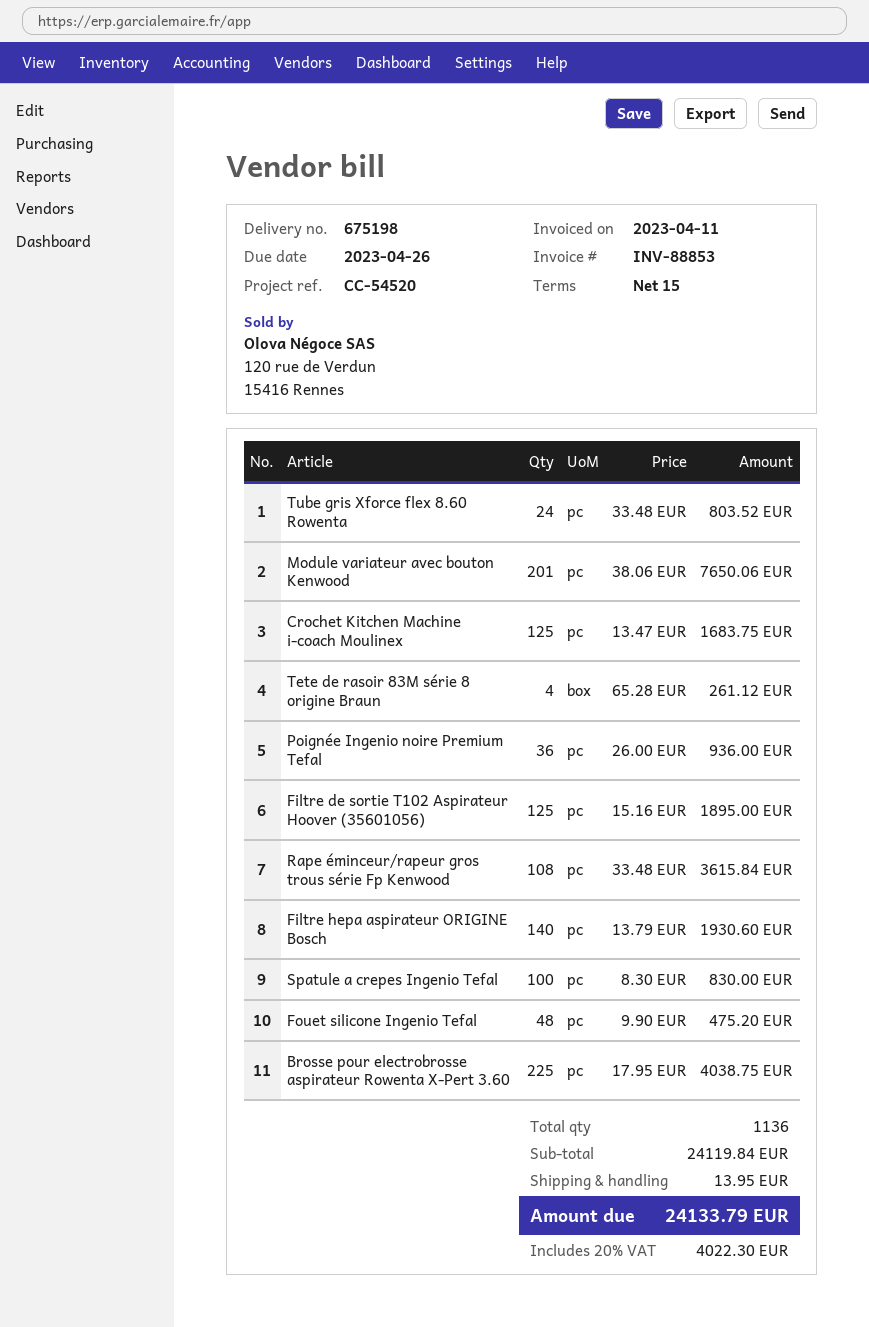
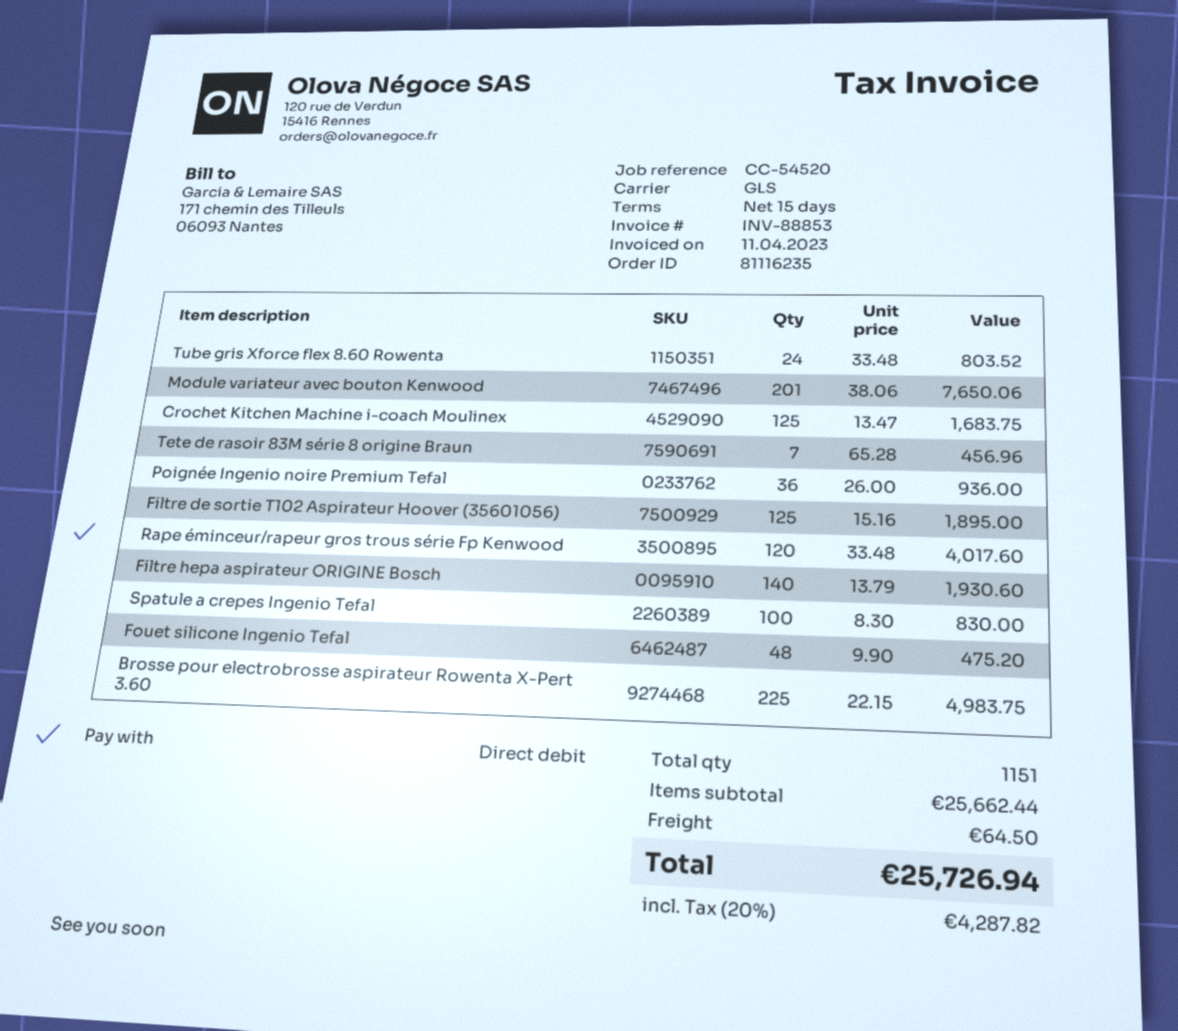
Tete de rasoir 83M série 8 origine Braun: 4 x 65.28 = 261.12 -> 7 x 65.28 = 456.96
Rape éminceur/rapeur gros trous série Fp Kenwood: 108 x 33.48 = 3615.84 -> 120 x 33.48 = 4017.60
Brosse pour electrobrosse aspirateur Rowenta X-Pert 3.60: 225 x 17.95 = 4038.75 -> 225 x 22.15 = 4983.75
total quantity: 1136 -> 1151
subtotal: 24119.84 -> 25662.44
shipping: 13.95 -> 64.50
tax: 20% = 4022.30 -> 20% = 4287.82
total: 24133.79 -> 25726.94

